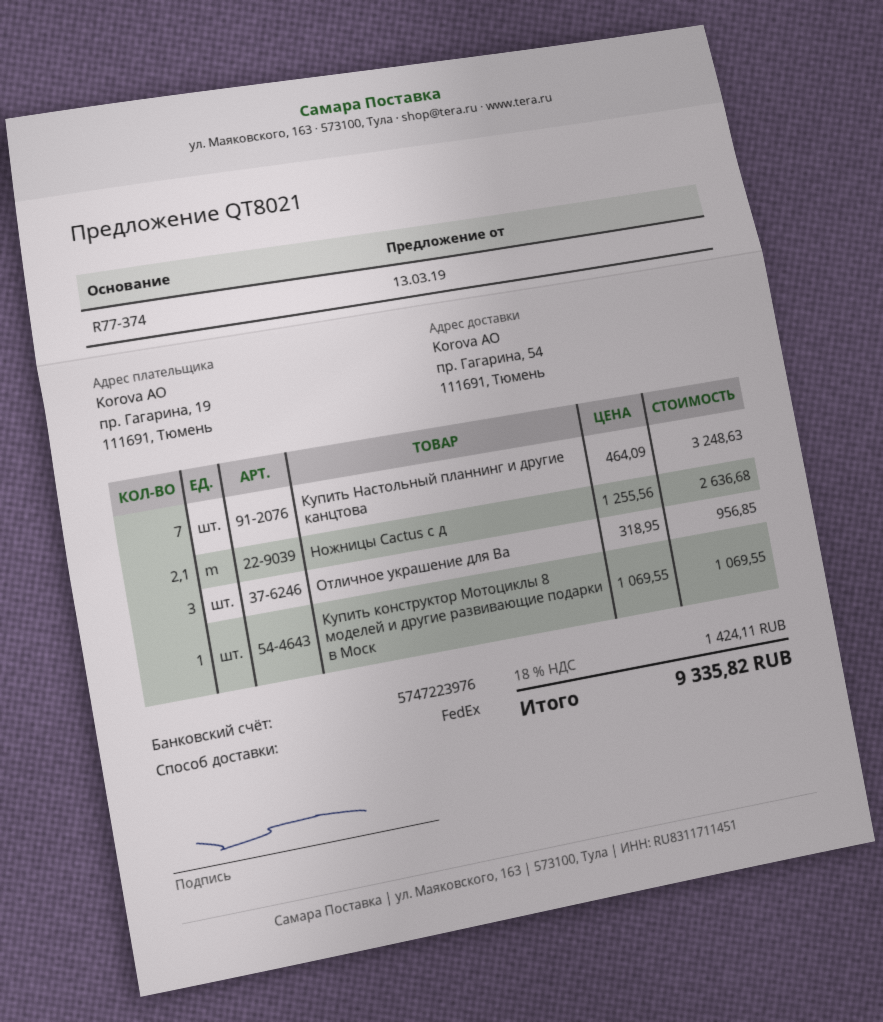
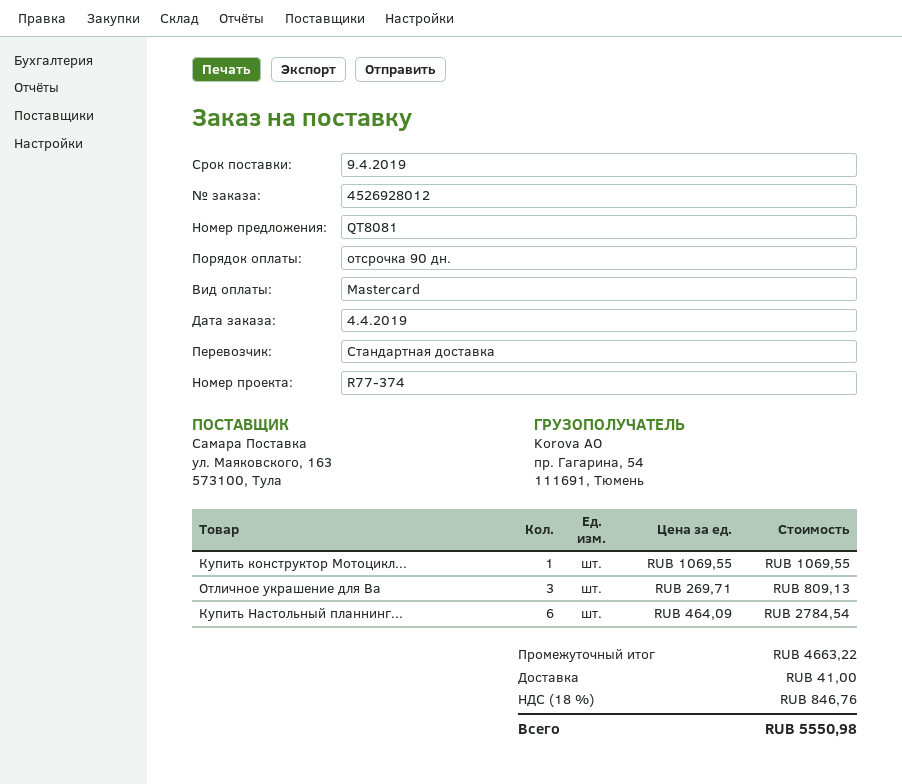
quote number: QT8021 -> QT8081
shipping method: FedEx -> standard
Купить Настольный планнинг и другие канцтова: 7 x 464.09 = 3248.63 -> 6 x 464.09 = 2784.54
Ножницы Cactus с д: 2.1 x 1255.56 = 2636.68 -> none
Отличное украшение для Ва: 3 x 318.95 = 956.85 -> 3 x 269.71 = 809.13
shipping: none -> 41.00
tax: 18% = 1424.11 -> 18% = 846.76
total: 9335.82 -> 5550.98

